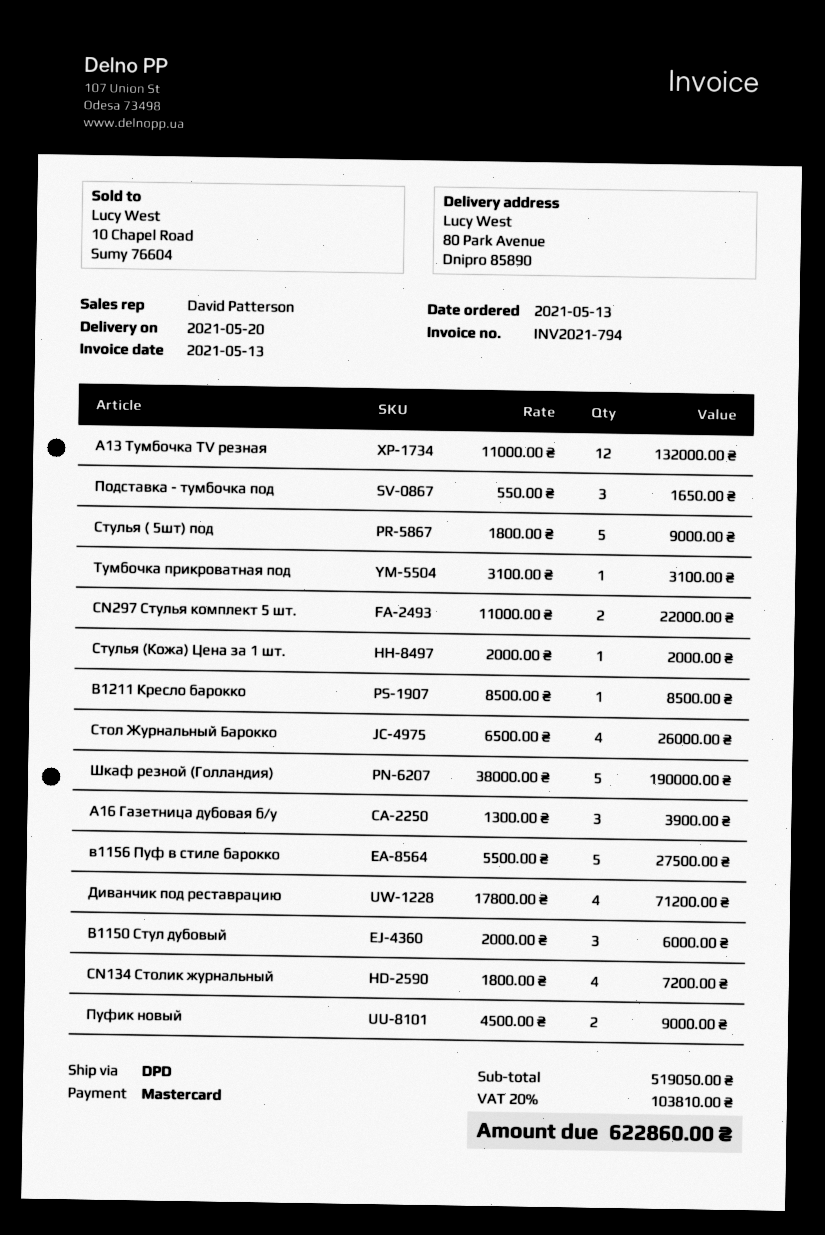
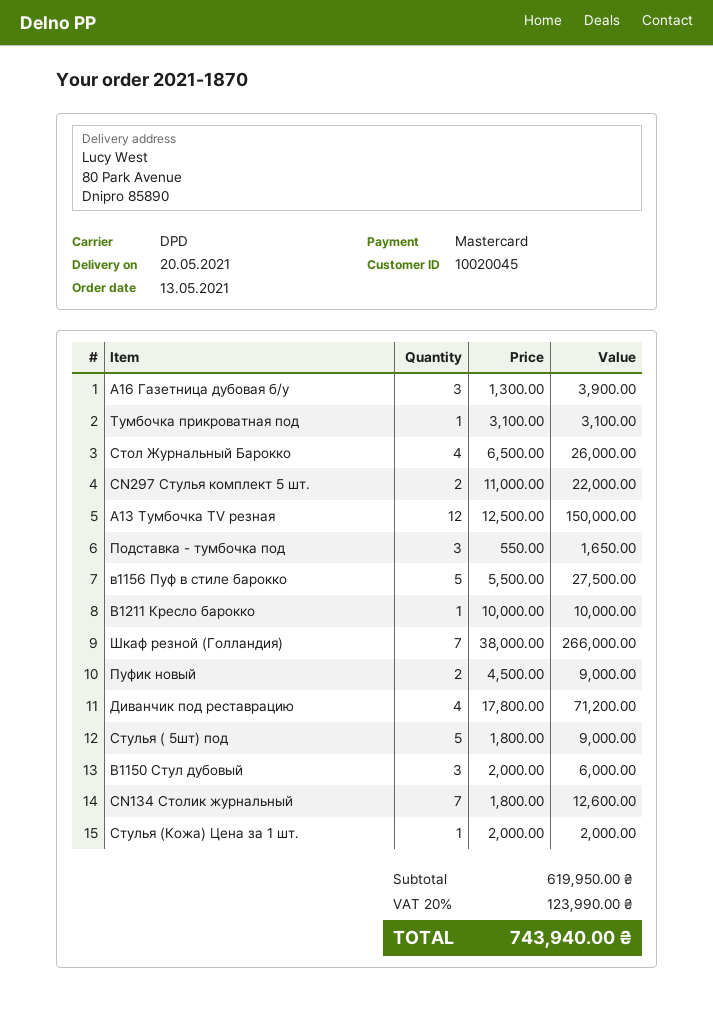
А13 Тумбочка TV резная: 12 x 11000.00 = 132000.00 -> 12 x 12500.00 = 150000.00
В1211 Кресло барокко: 1 x 8500.00 = 8500.00 -> 1 x 10000.00 = 10000.00
Шкаф резной (Голландия): 5 x 38000.00 = 190000.00 -> 7 x 38000.00 = 266000.00
CN134 Столик журнальный: 4 x 1800.00 = 7200.00 -> 7 x 1800.00 = 12600.00
subtotal: 519050.00 -> 619950.00
tax: 20% = 103810.00 -> 20% = 123990.00
total: 622860.00 -> 743940.00

